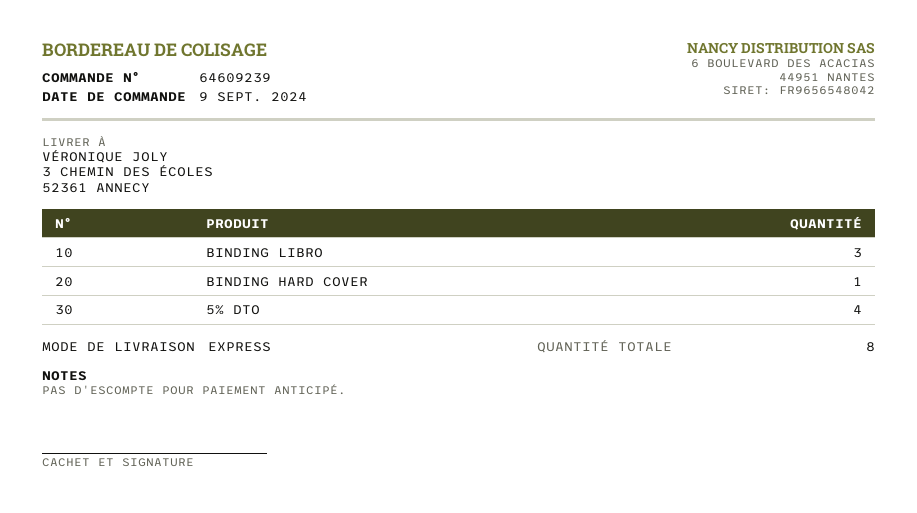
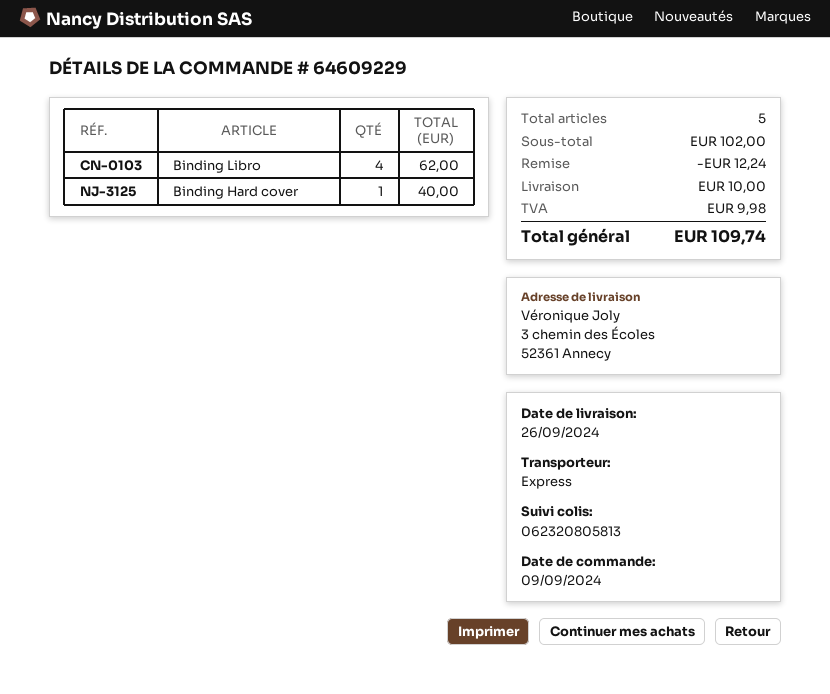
order number: 64609239 -> 64609229
BINDING LIBRO: 3 -> 4
5% DTO: 4 -> none
total quantity: 8 -> 5

